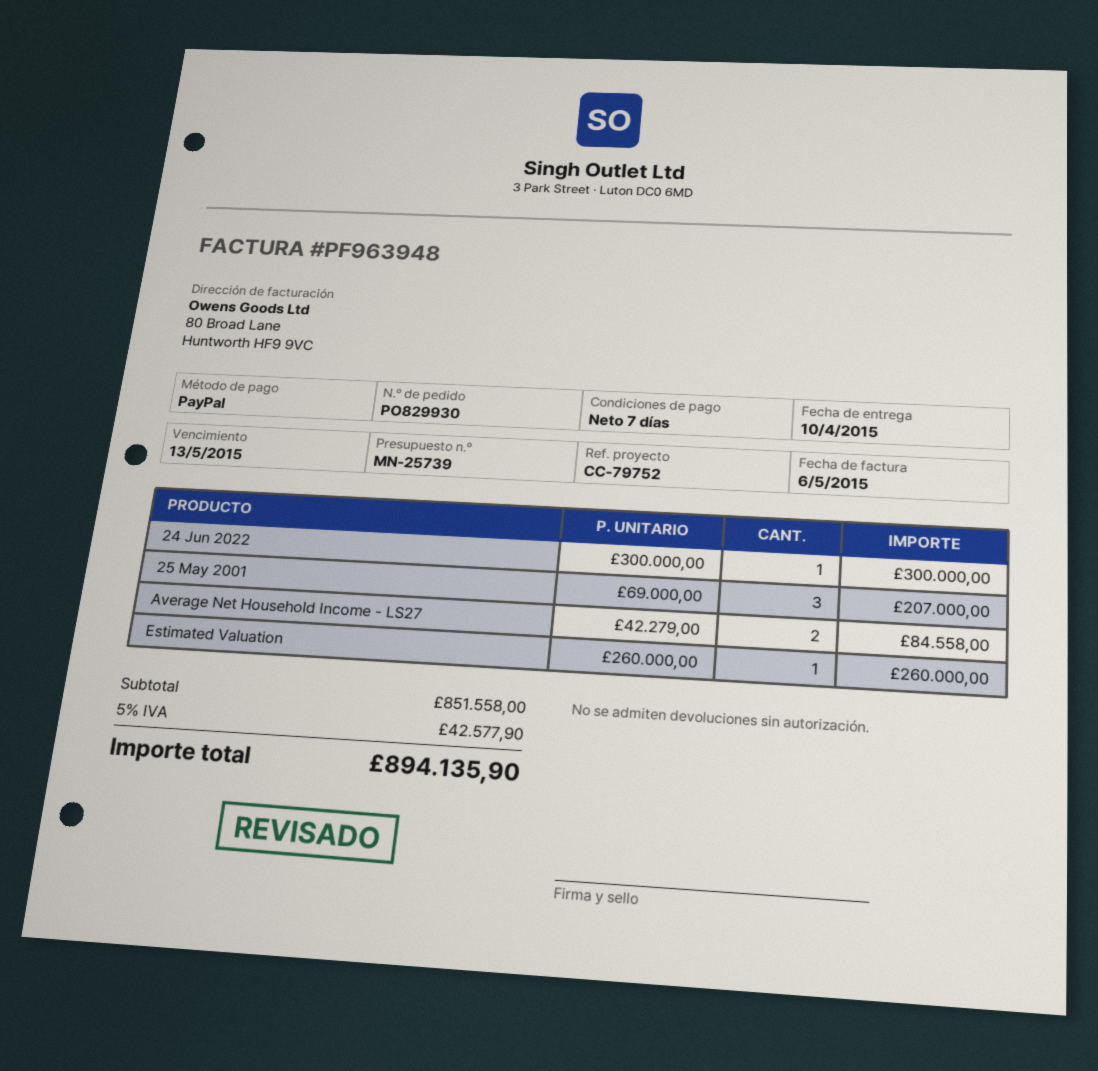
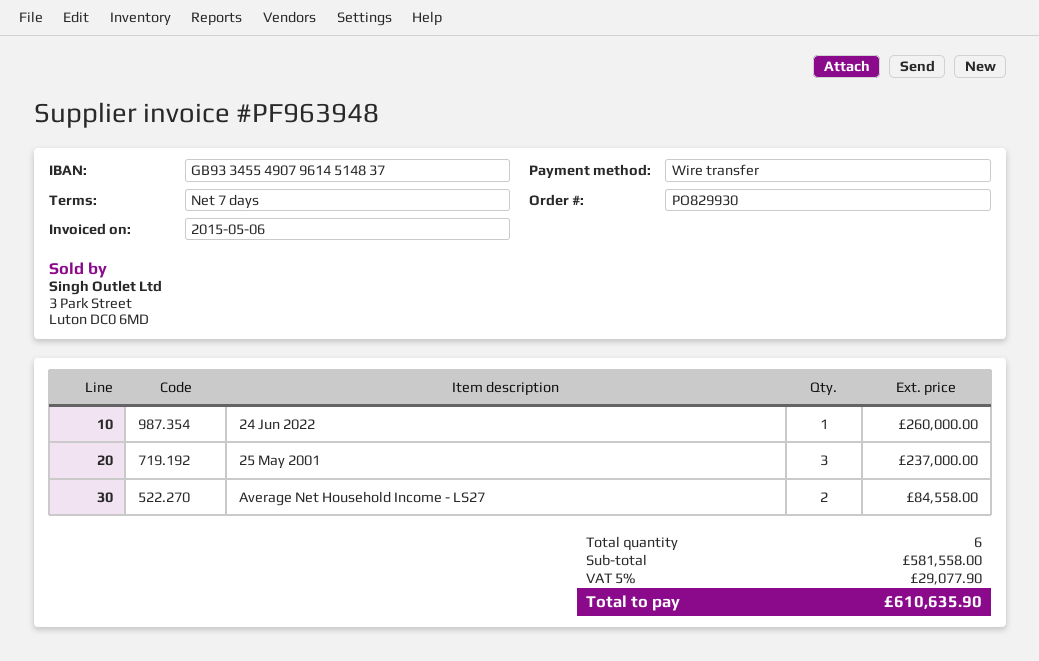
payment method: PayPal -> bank transfer
24 Jun 2022: 1 for 300000.00 -> 1 for 260000.00
25 May 2001: 3 for 207000.00 -> 3 for 237000.00
Estimated Valuation: 1 for 260000.00 -> none
subtotal: 851558.00 -> 581558.00
tax: 5% = 42577.90 -> 5% = 29077.90
total: 894135.90 -> 610635.90

